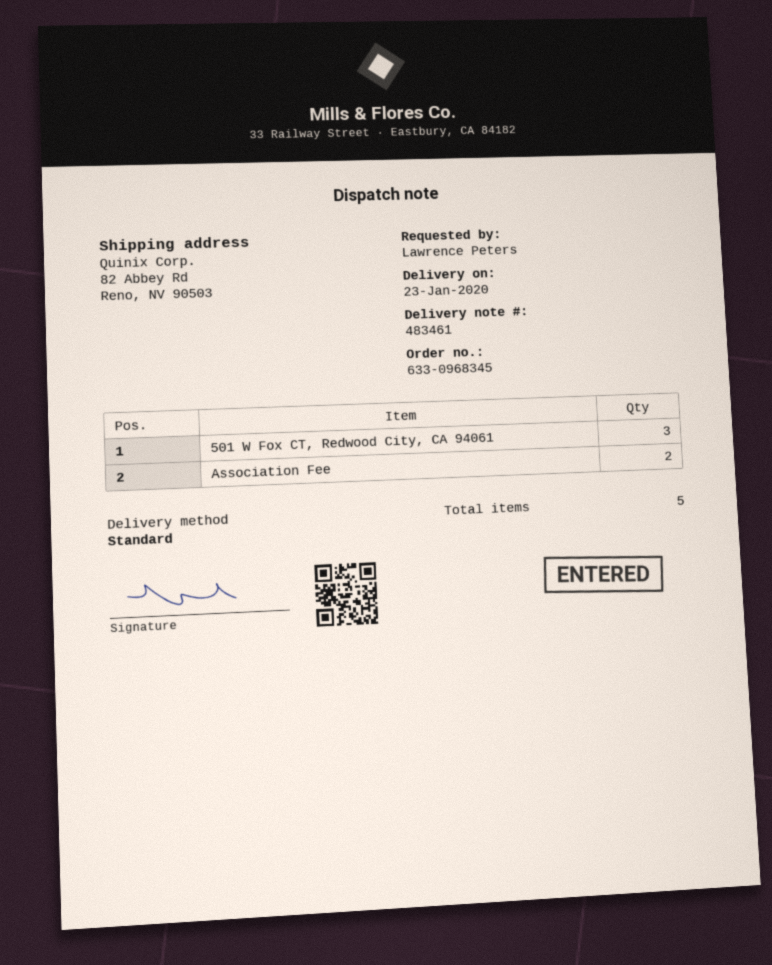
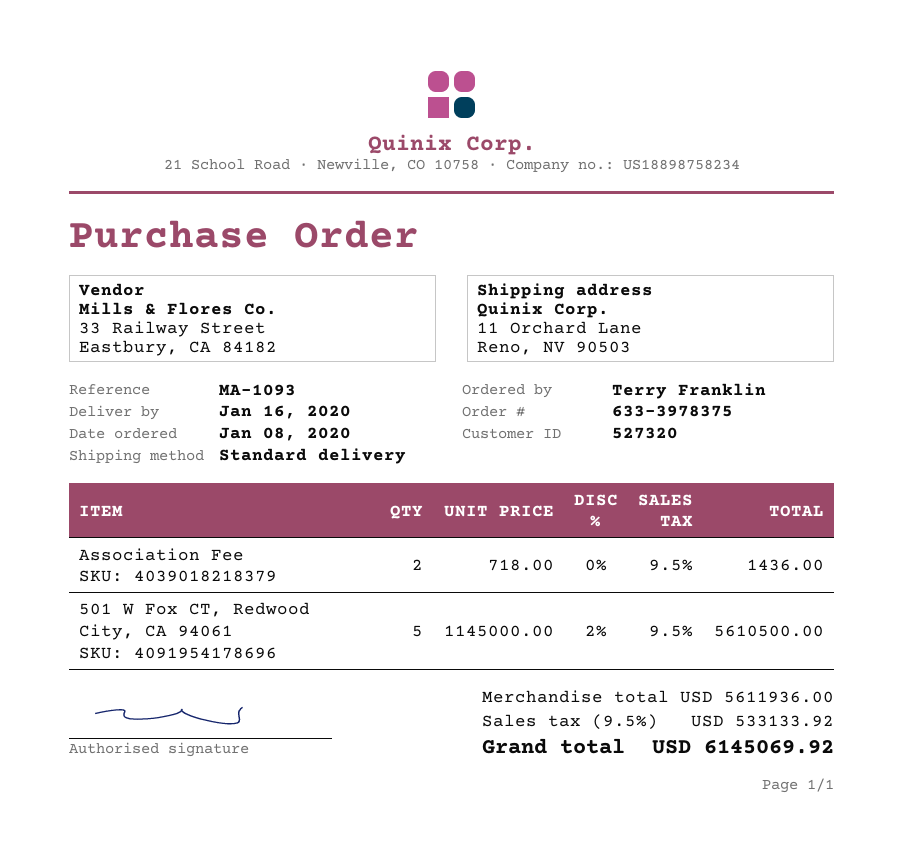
order number: 633-0968345 -> 633-3978375
delivery date: 2020-01-23 -> 2020-01-16
ordered by: Lawrence Peters -> Terry Franklin
ship to: 82 Abbey Rd, Reno, NV 90503 -> 11 Orchard Lane, Reno, NV 90503
501 W Fox CT, Redwood City, CA 94061: 3 -> 5

